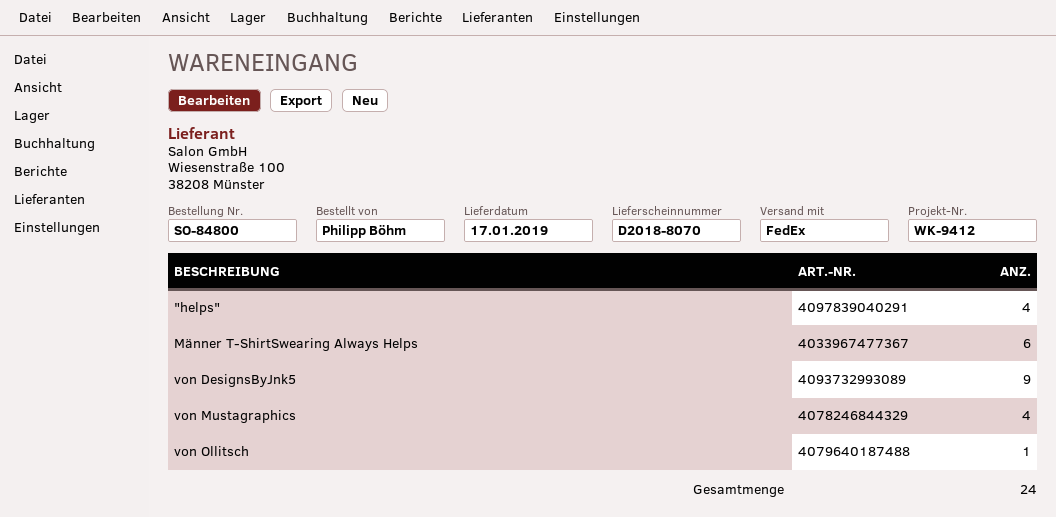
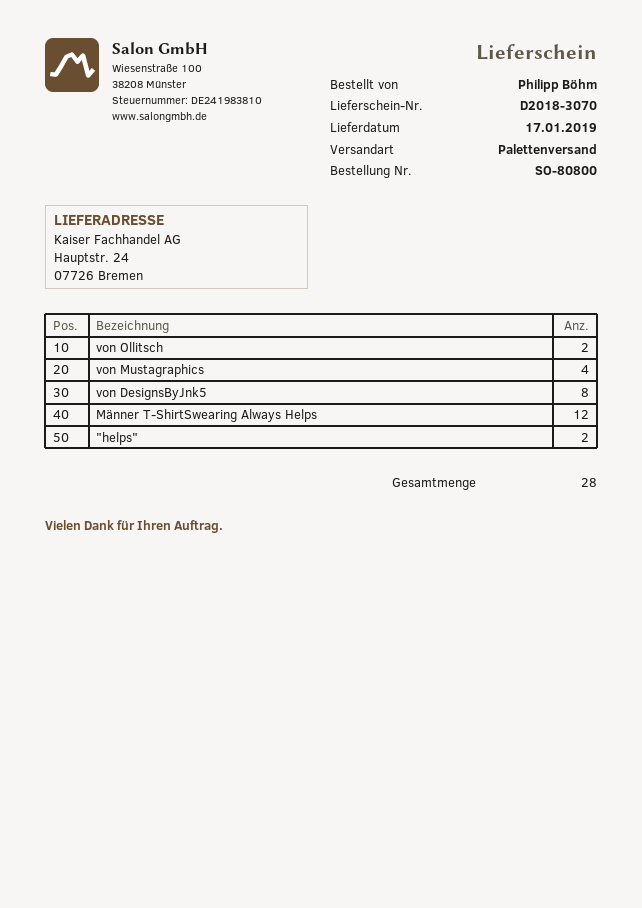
order number: SO-84800 -> SO-80800
delivery note number: D2018-8070 -> D2018-3070
shipping method: FedEx -> pallet freight
"helps": 4 -> 2
Männer T-ShirtSwearing Always Helps: 6 -> 12
von DesignsByJnk5: 9 -> 8
von Ollitsch: 1 -> 2
total quantity: 24 -> 28

